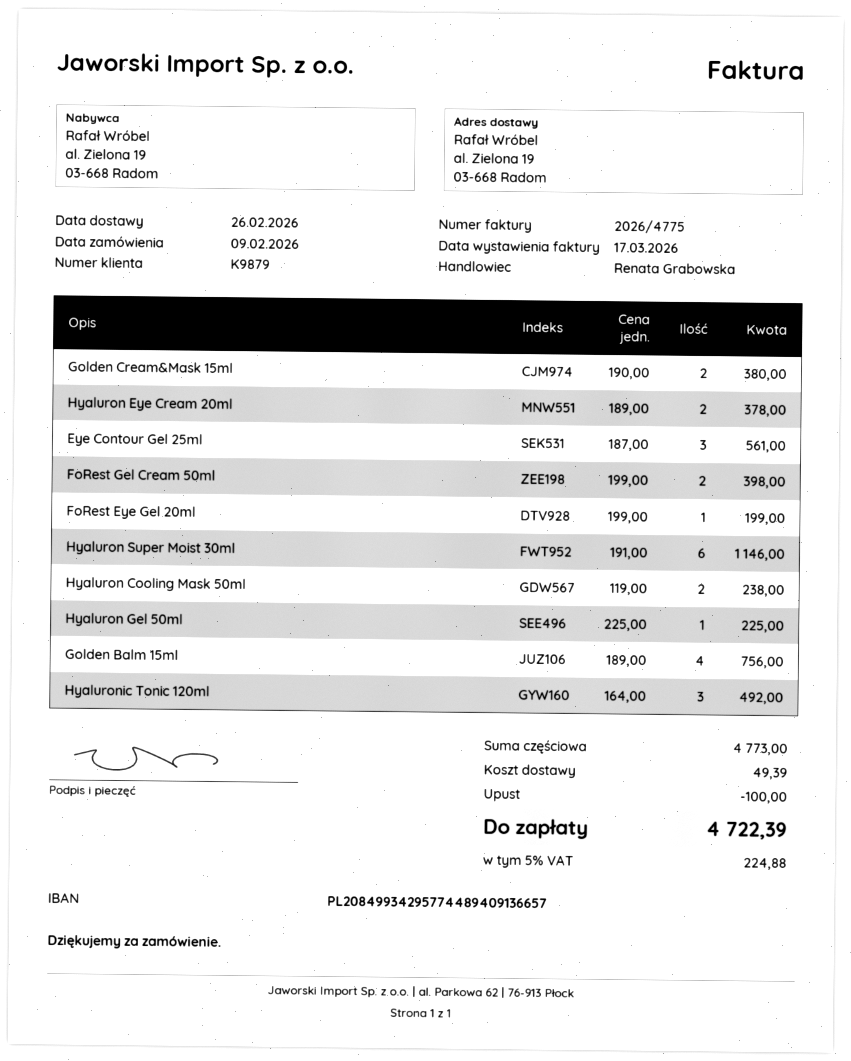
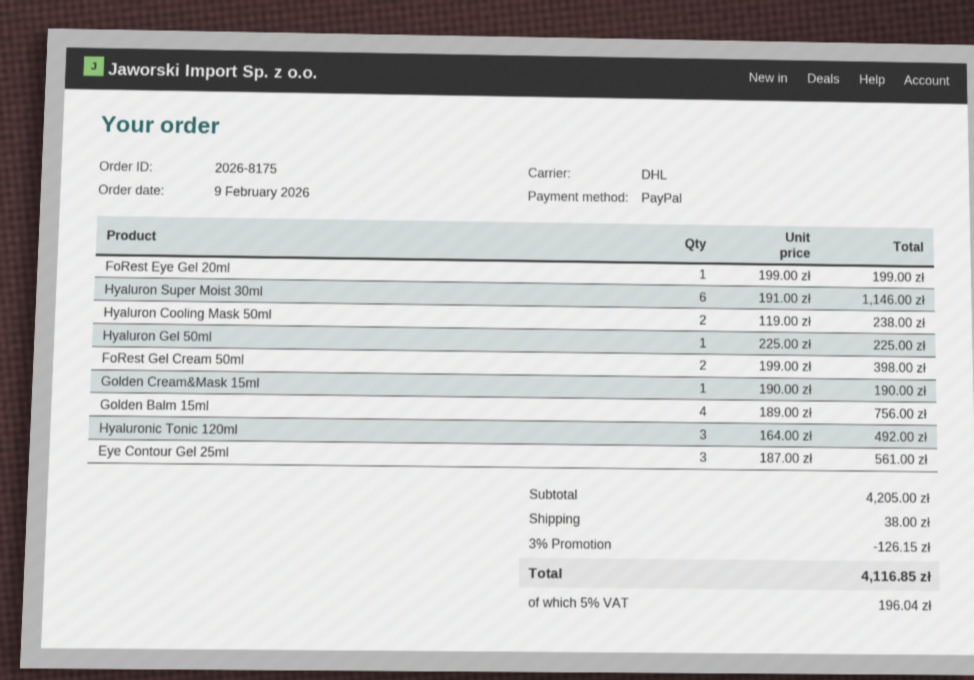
Golden Cream&Mask 15ml: 2 x 190.00 = 380.00 -> 1 x 190.00 = 190.00
Hyaluron Eye Cream 20ml: 2 x 189.00 = 378.00 -> none
subtotal: 4773.00 -> 4205.00
discount: 100.00 -> 126.15
shipping: 49.39 -> 38.00
tax: 5% = 224.88 -> 5% = 196.04
total: 4722.39 -> 4116.85

